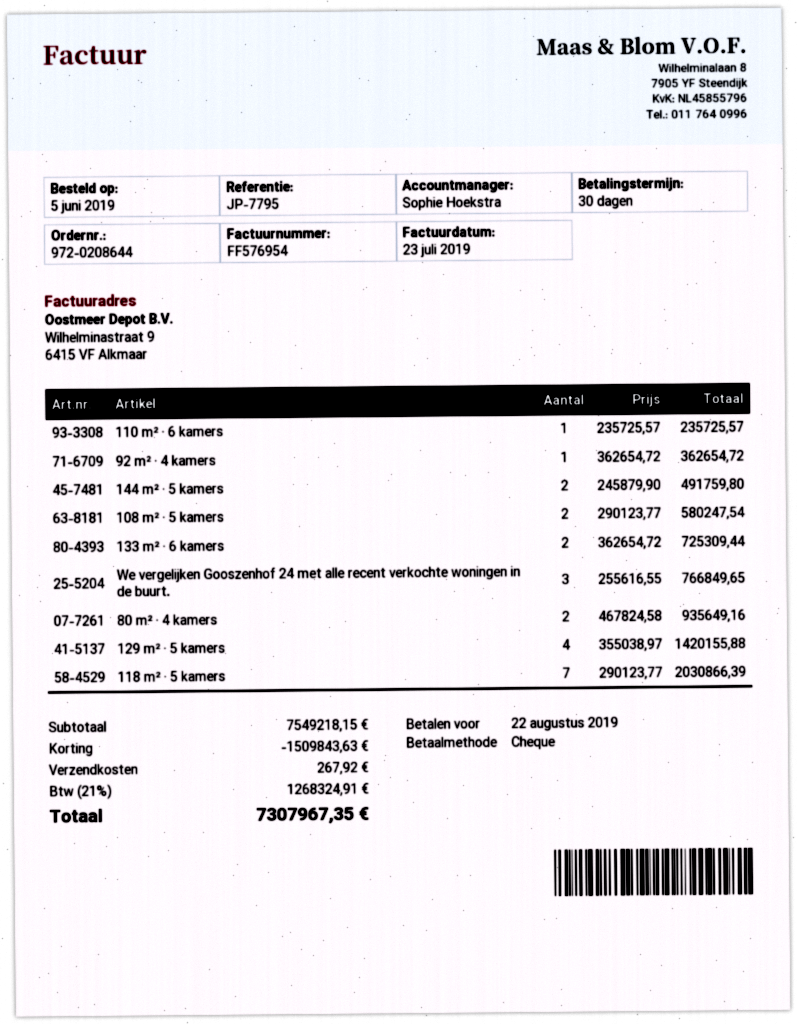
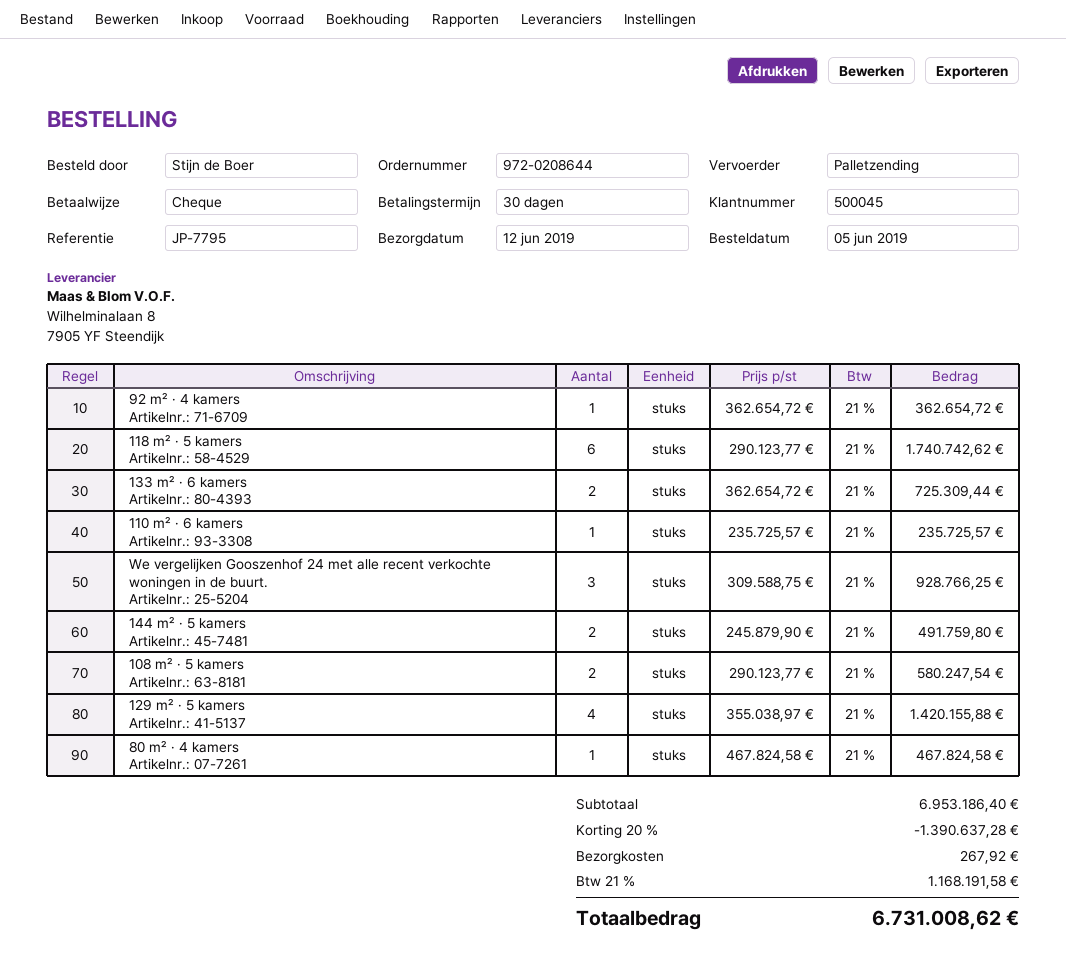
We vergelijken Gooszenhof 24 met alle recent verkochte woningen in de buurt.: 3 x 255616.55 = 766849.65 -> 3 x 309588.75 = 928766.25
80 m² · 4 kamers: 2 x 467824.58 = 935649.16 -> 1 x 467824.58 = 467824.58
118 m² · 5 kamers: 7 x 290123.77 = 2030866.39 -> 6 x 290123.77 = 1740742.62
subtotal: 7549218.15 -> 6953186.40
discount: 1509843.63 -> 1390637.28
tax: 21% = 1268324.91 -> 21% = 1168191.58
total: 7307967.35 -> 6731008.62

